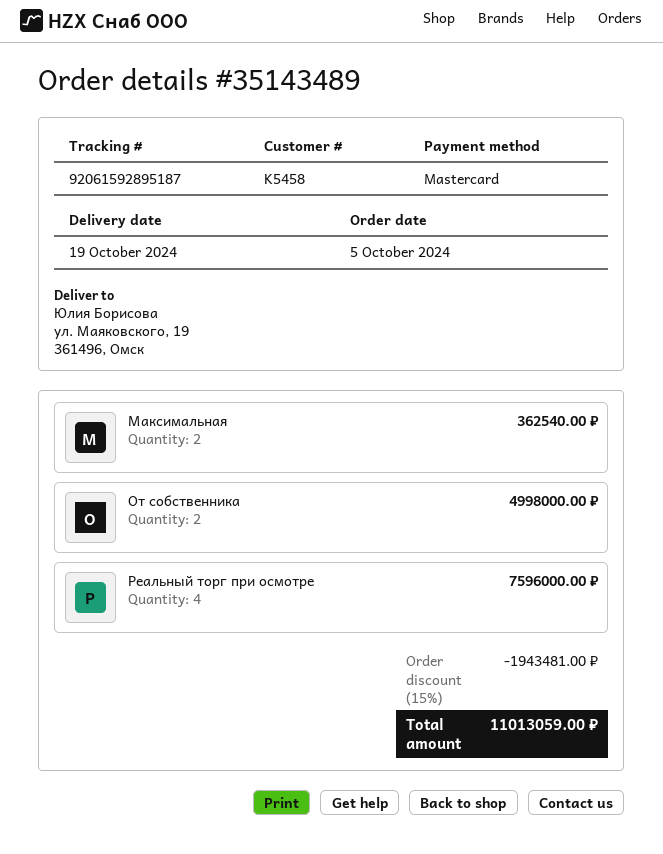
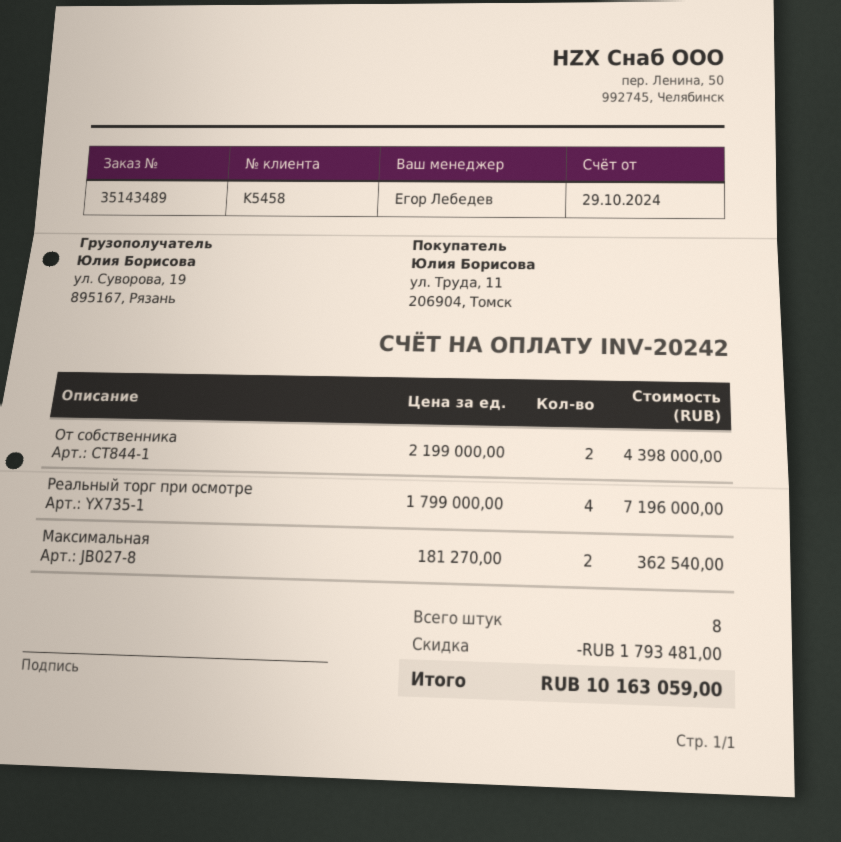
ship to: ул. Маяковского, 19, 361496, Омск -> ул. Суворова, 19, 895167, Рязань
От собственника: 2 for 4998000.00 -> 2 for 4398000.00
Реальный торг при осмотре: 4 for 7596000.00 -> 4 for 7196000.00
discount: 1943481.00 -> 1793481.00
total: 11013059.00 -> 10163059.00

